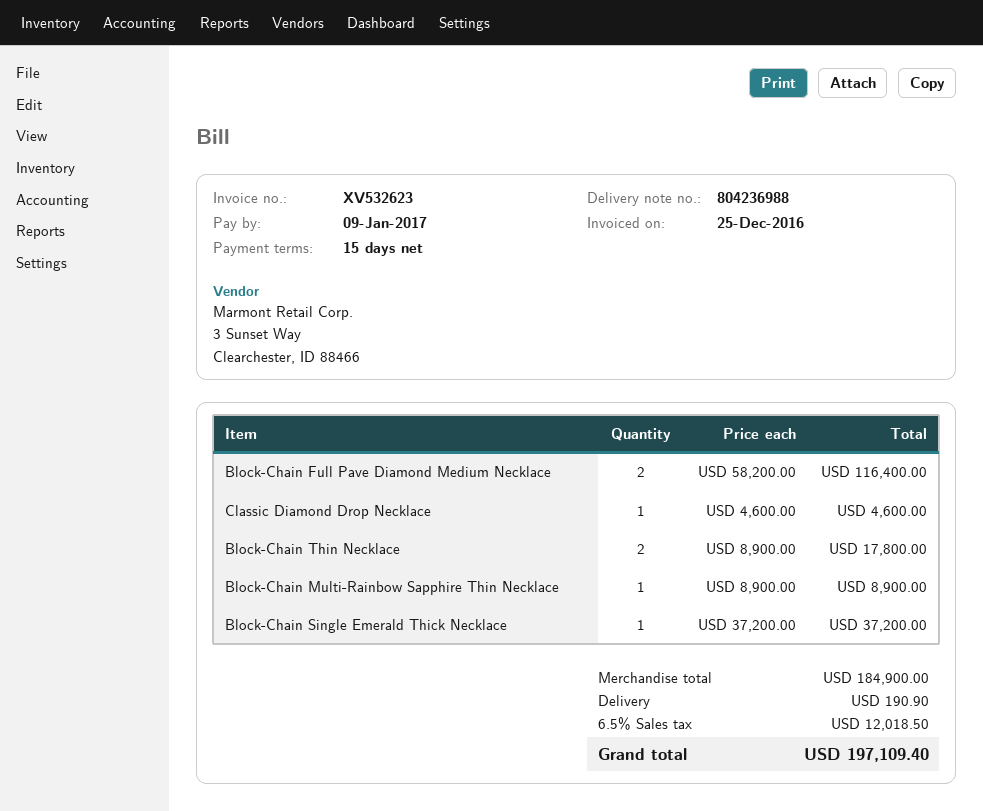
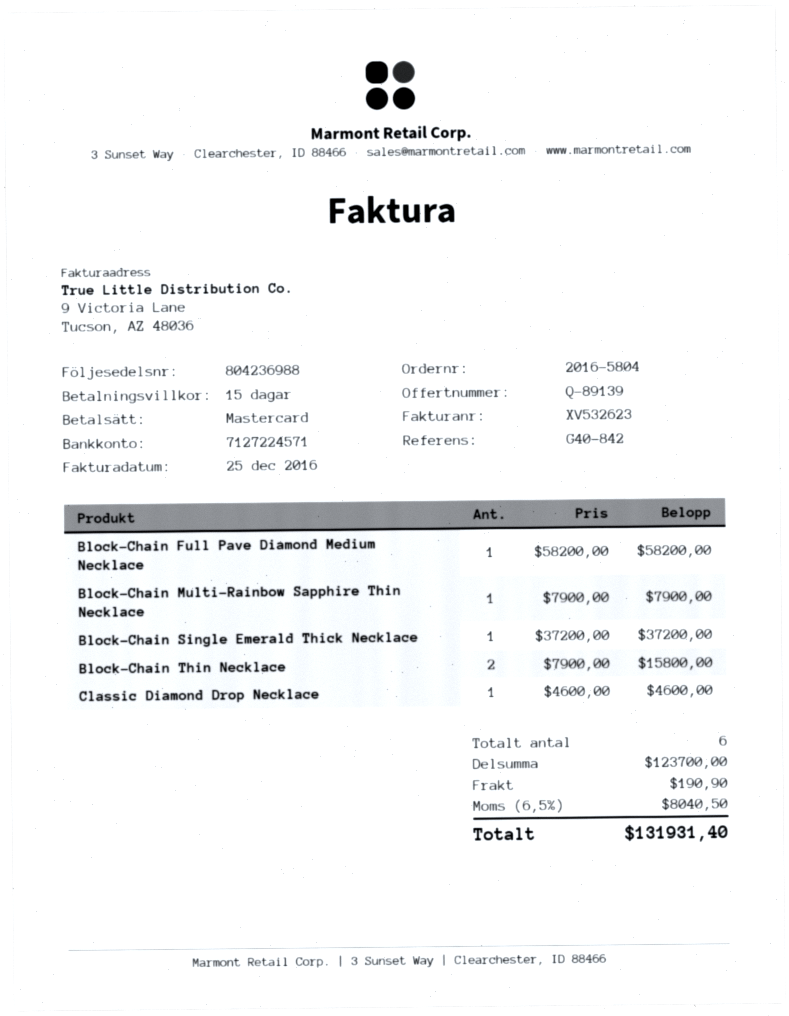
Block-Chain Full Pave Diamond Medium Necklace: 2 x 58200.00 = 116400.00 -> 1 x 58200.00 = 58200.00
Block-Chain Thin Necklace: 2 x 8900.00 = 17800.00 -> 2 x 7900.00 = 15800.00
Block-Chain Multi-Rainbow Sapphire Thin Necklace: 1 x 8900.00 = 8900.00 -> 1 x 7900.00 = 7900.00
subtotal: 184900.00 -> 123700.00
tax: 6.5% = 12018.50 -> 6.5% = 8040.50
total: 197109.40 -> 131931.40

